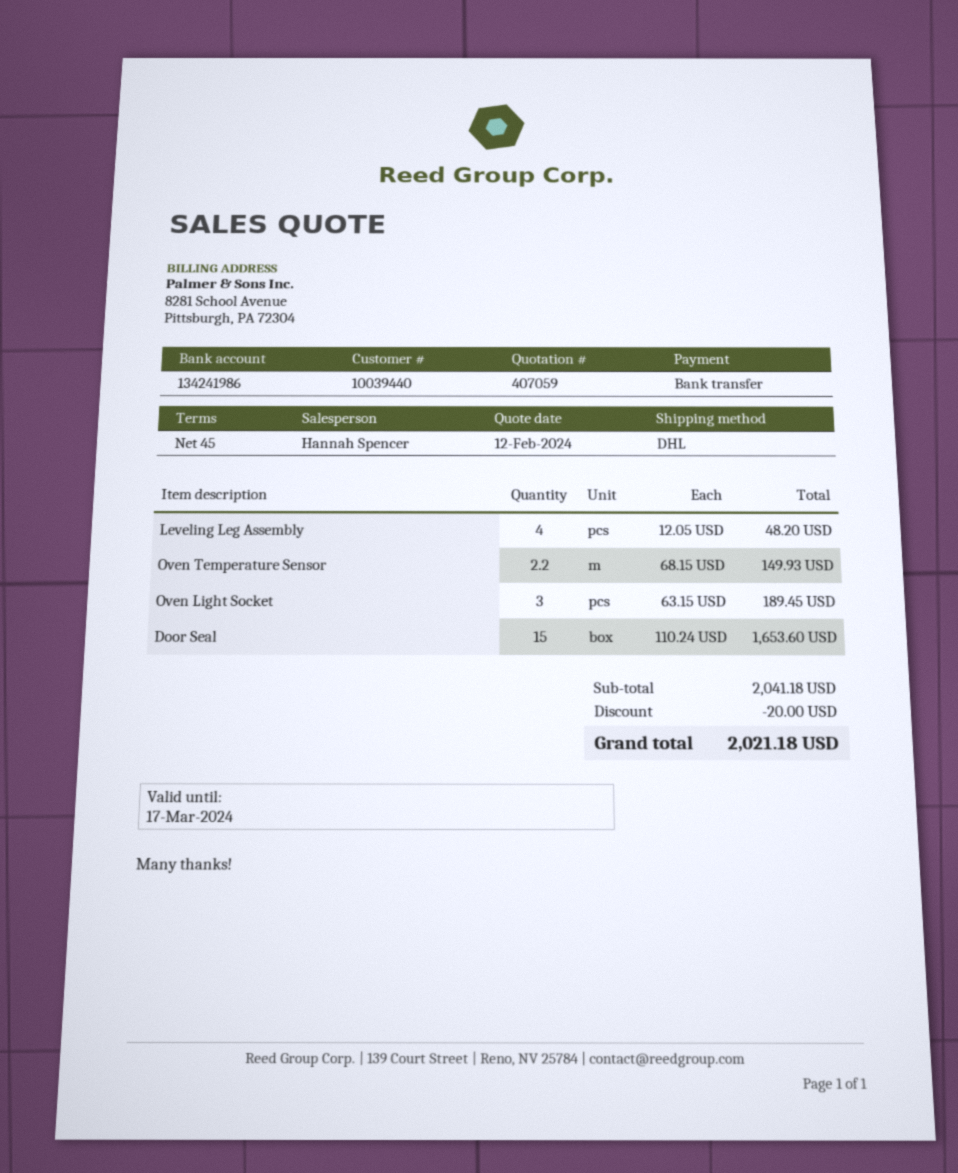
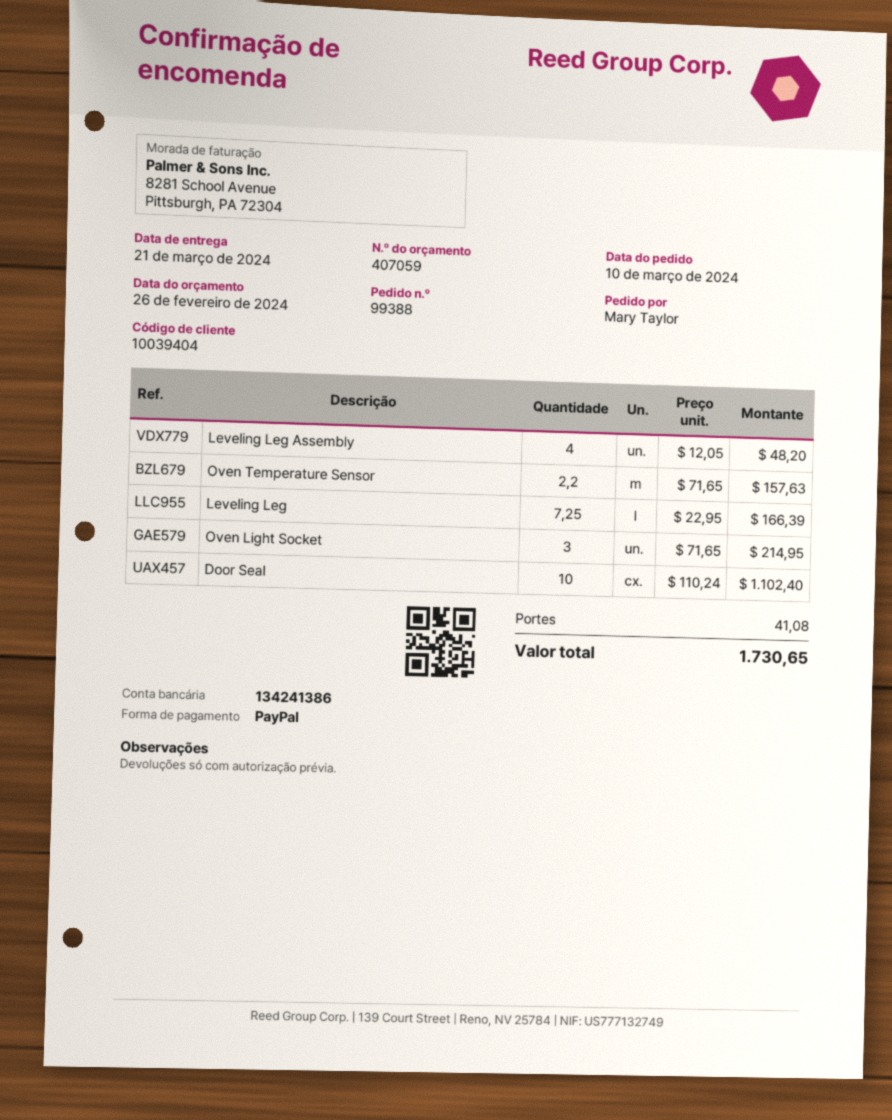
quote date: 2024-02-12 -> 2024-02-26
customer number: 10039440 -> 10039404
payment method: bank transfer -> PayPal
bank account: 134241986 -> 134241386
Oven Temperature Sensor: 2.2 x 68.15 = 149.93 -> 2.2 x 71.65 = 157.63
Oven Light Socket: 3 x 63.15 = 189.45 -> 3 x 71.65 = 214.95
Door Seal: 15 x 110.24 = 1653.60 -> 10 x 110.24 = 1102.40
Leveling Leg: none -> 7.25 x 22.95 = 166.39
discount: 20.00 -> none
shipping: none -> 41.08
total: 2021.18 -> 1730.65

